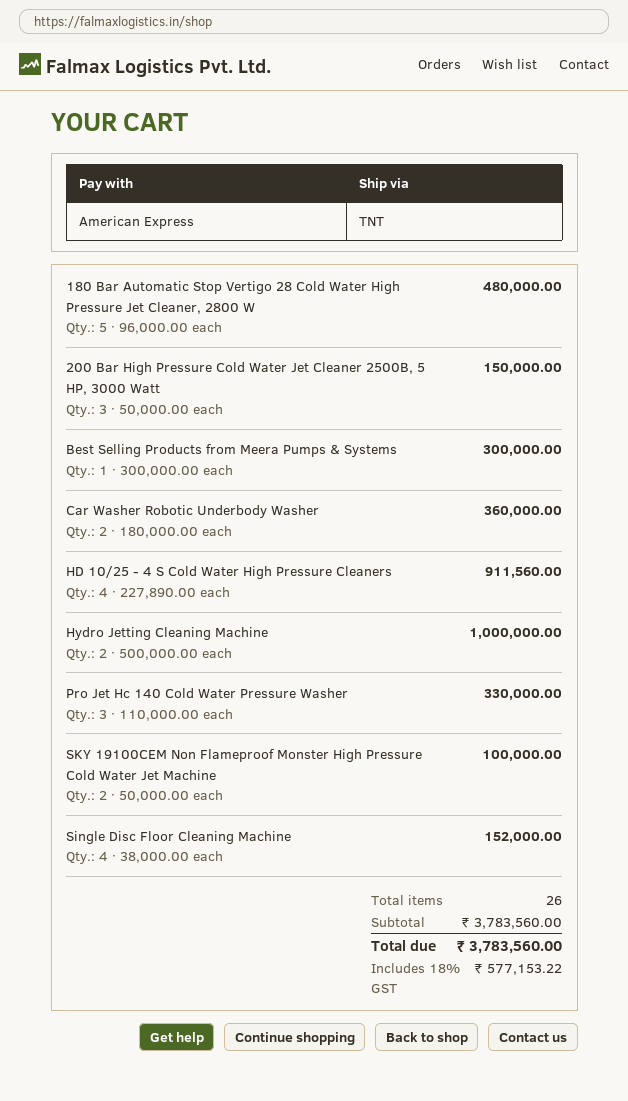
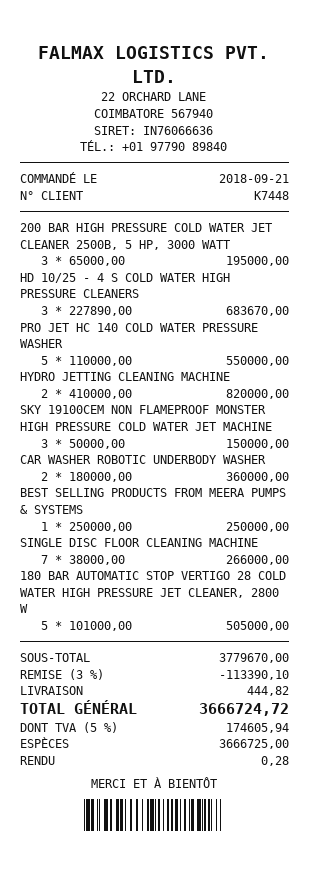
payment method: American Express -> cash
180 Bar Automatic Stop Vertigo 28 Cold Water High Pressure Jet Cleaner, 2800 W: 5 x 96000.00 = 480000.00 -> 5 x 101000.00 = 505000.00
200 Bar High Pressure Cold Water Jet Cleaner 2500B, 5 HP, 3000 Watt: 3 x 50000.00 = 150000.00 -> 3 x 65000.00 = 195000.00
Best Selling Products from Meera Pumps & Systems: 1 x 300000.00 = 300000.00 -> 1 x 250000.00 = 250000.00
HD 10/25 - 4 S Cold Water High Pressure Cleaners: 4 x 227890.00 = 911560.00 -> 3 x 227890.00 = 683670.00
Hydro Jetting Cleaning Machine: 2 x 500000.00 = 1000000.00 -> 2 x 410000.00 = 820000.00
Pro Jet Hc 140 Cold Water Pressure Washer: 3 x 110000.00 = 330000.00 -> 5 x 110000.00 = 550000.00
SKY 19100CEM Non Flameproof Monster High Pressure Cold Water Jet Machine: 2 x 50000.00 = 100000.00 -> 3 x 50000.00 = 150000.00
Single Disc Floor Cleaning Machine: 4 x 38000.00 = 152000.00 -> 7 x 38000.00 = 266000.00
subtotal: 3783560.00 -> 3779670.00
discount: none -> 3% = 113390.10
shipping: none -> 444.82
tax: 18% = 577153.22 -> 5% = 174605.94
total: 3783560.00 -> 3666724.72

